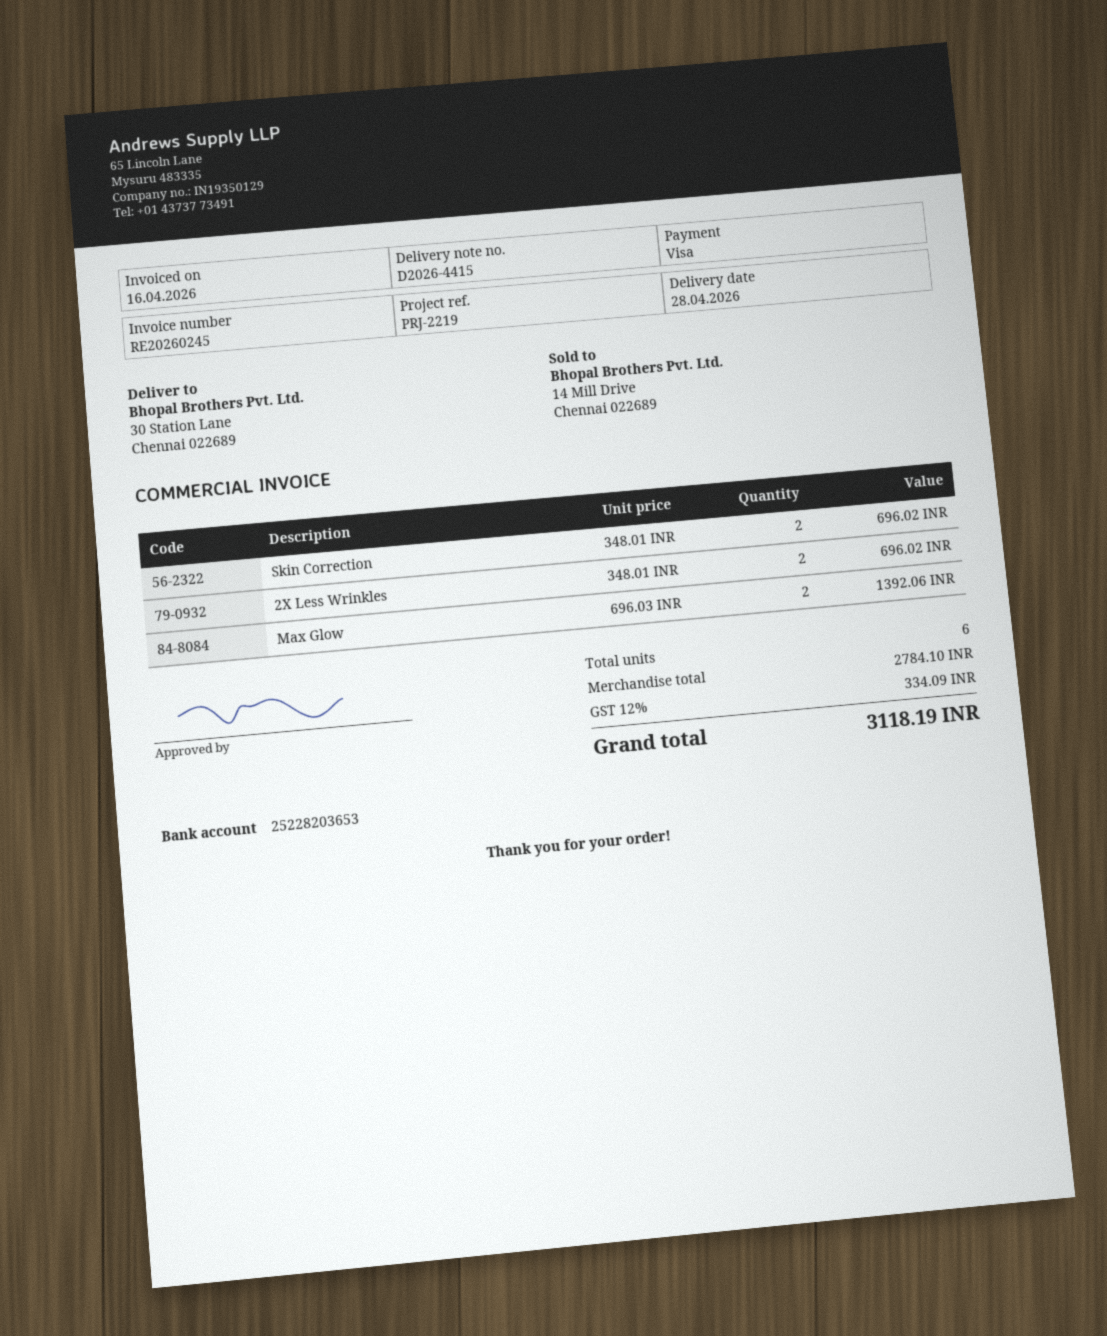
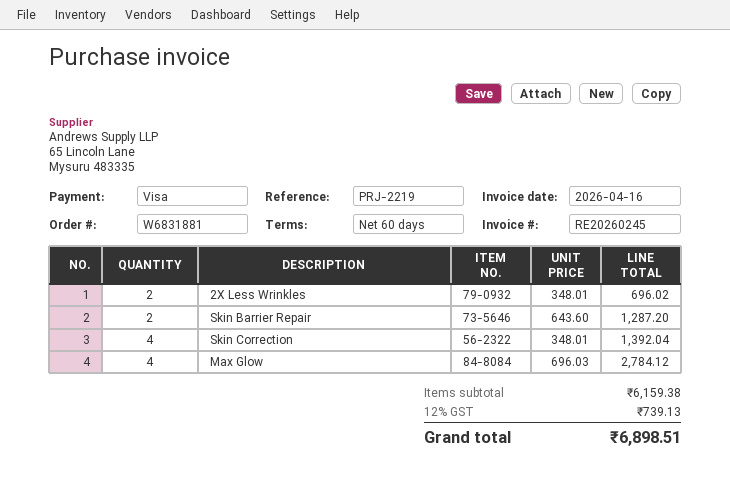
Skin Correction: 2 x 348.01 = 696.02 -> 4 x 348.01 = 1392.04
Max Glow: 2 x 696.03 = 1392.06 -> 4 x 696.03 = 2784.12
Skin Barrier Repair: none -> 2 x 643.60 = 1287.20
subtotal: 2784.10 -> 6159.38
tax: 12% = 334.09 -> 12% = 739.13
total: 3118.19 -> 6898.51

